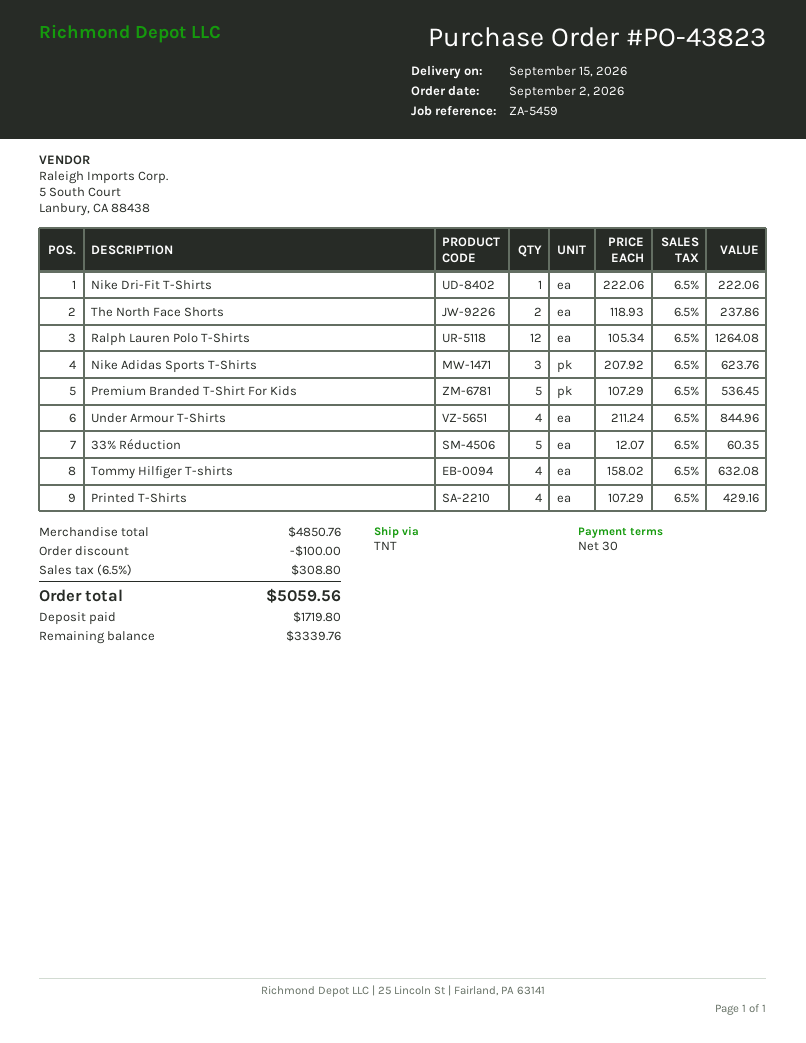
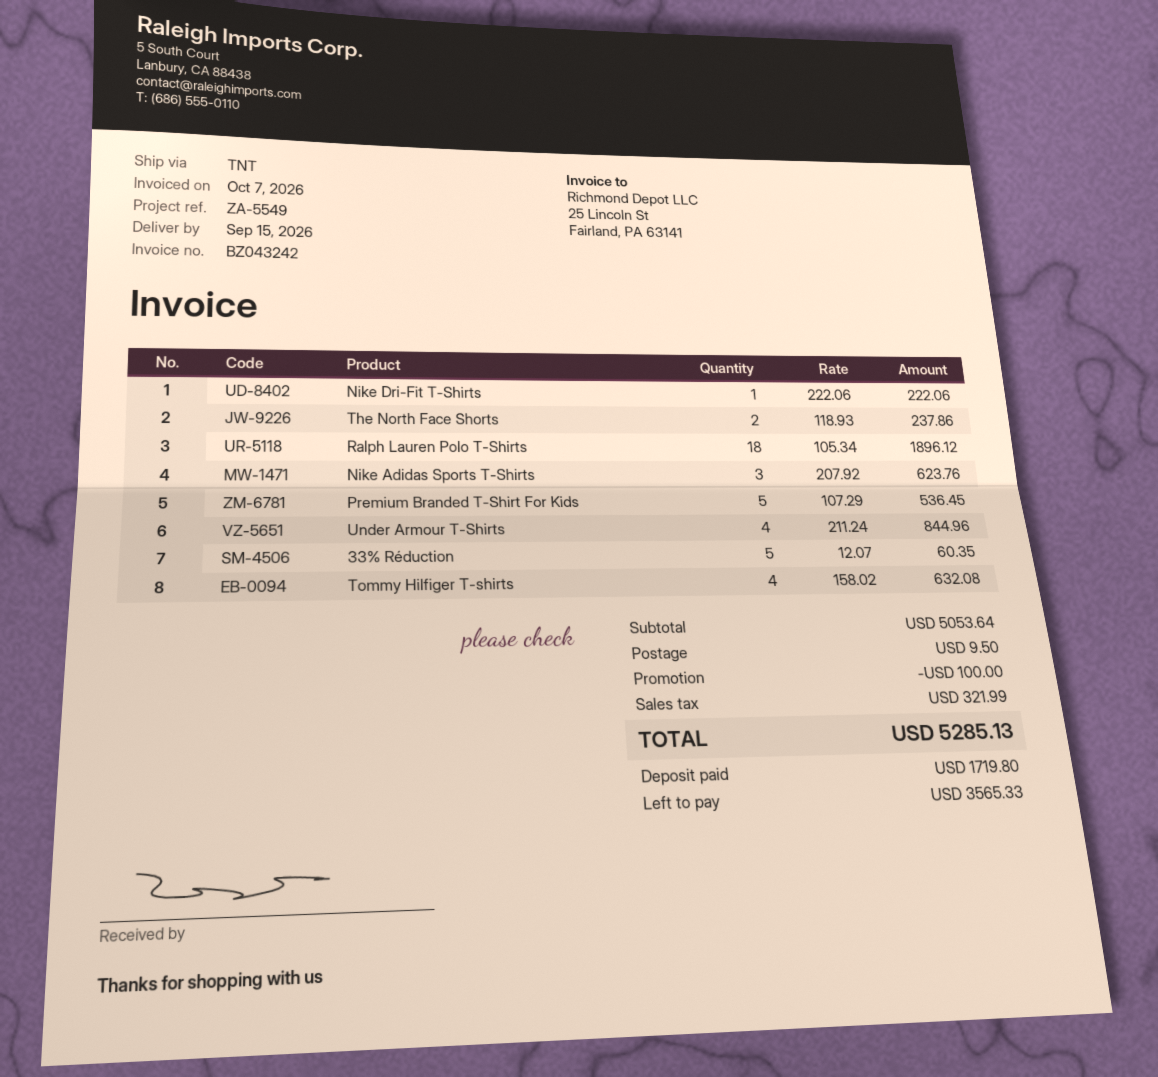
reference: ZA-5459 -> ZA-5549
Ralph Lauren Polo T-Shirts: 12 x 105.34 = 1264.08 -> 18 x 105.34 = 1896.12
Printed T-Shirts: 4 x 107.29 = 429.16 -> none
subtotal: 4850.76 -> 5053.64
shipping: none -> 9.50
tax: 308.80 -> 321.99
total: 5059.56 -> 5285.13
balance: 3339.76 -> 3565.33

